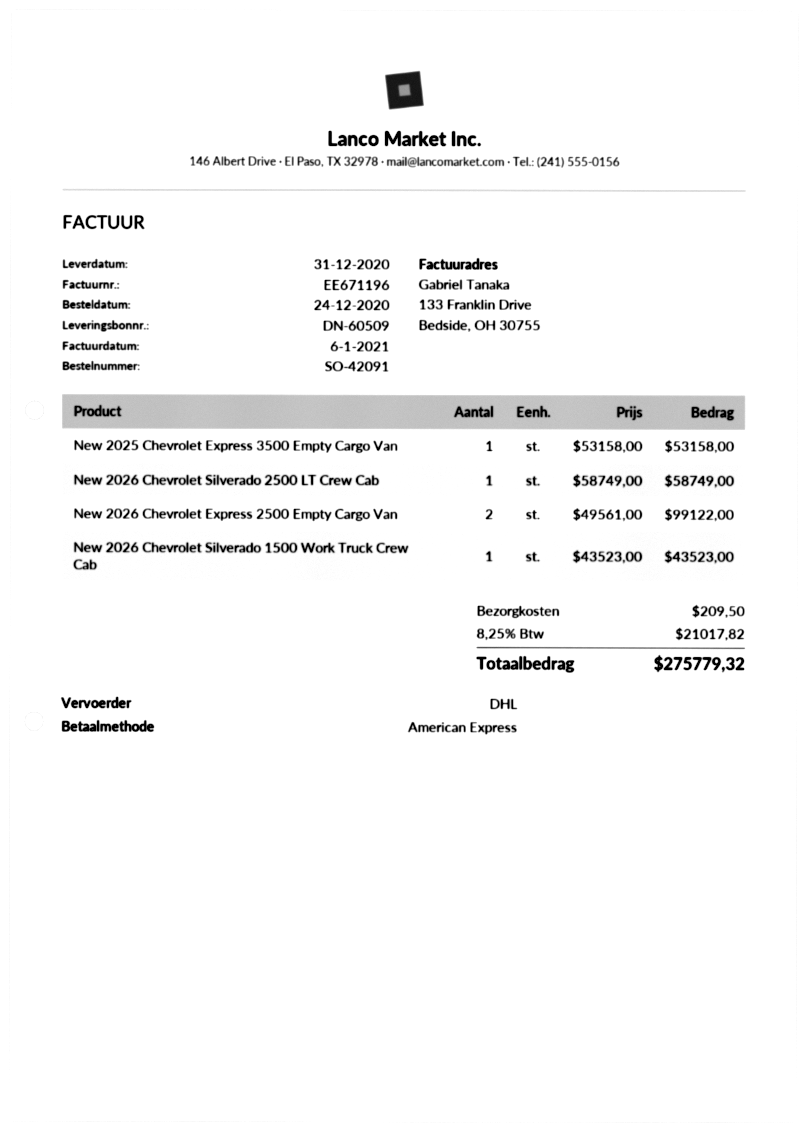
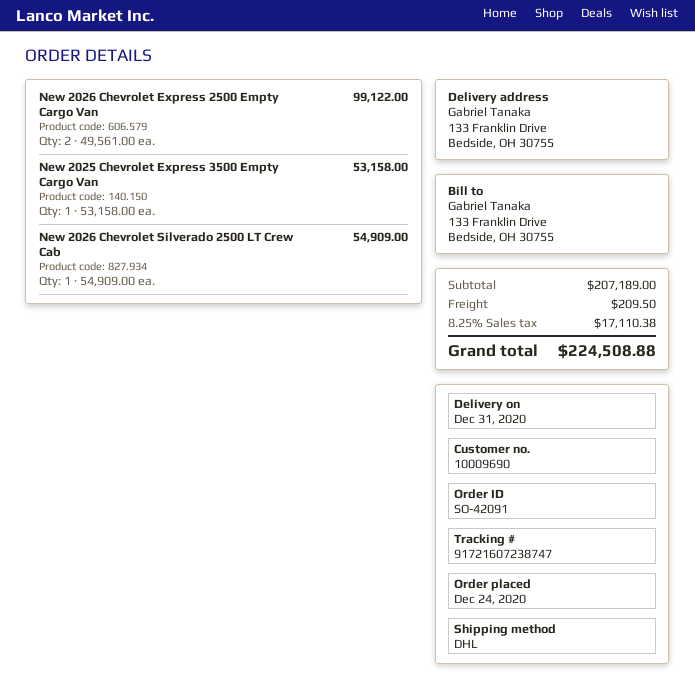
New 2026 Chevrolet Silverado 2500 LT Crew Cab: 1 x 58749.00 = 58749.00 -> 1 x 54909.00 = 54909.00
New 2026 Chevrolet Silverado 1500 Work Truck Crew Cab: 1 x 43523.00 = 43523.00 -> none
tax: 8.25% = 21017.82 -> 8.25% = 17110.38
total: 275779.32 -> 224508.88

